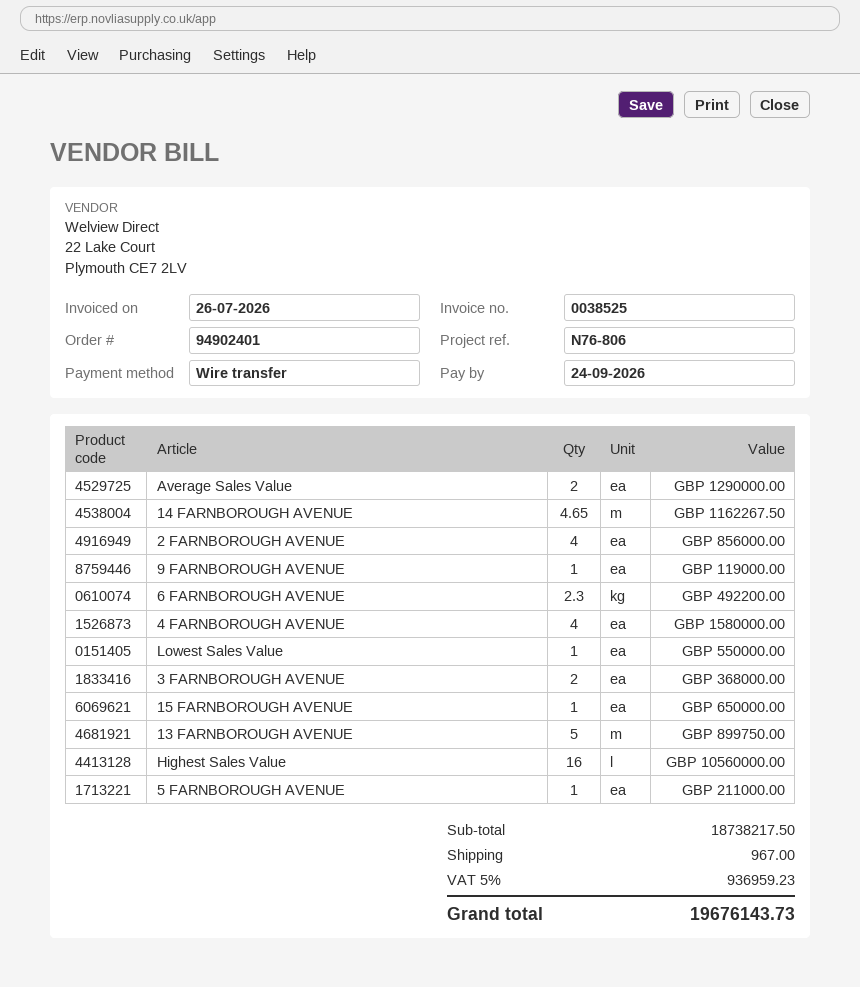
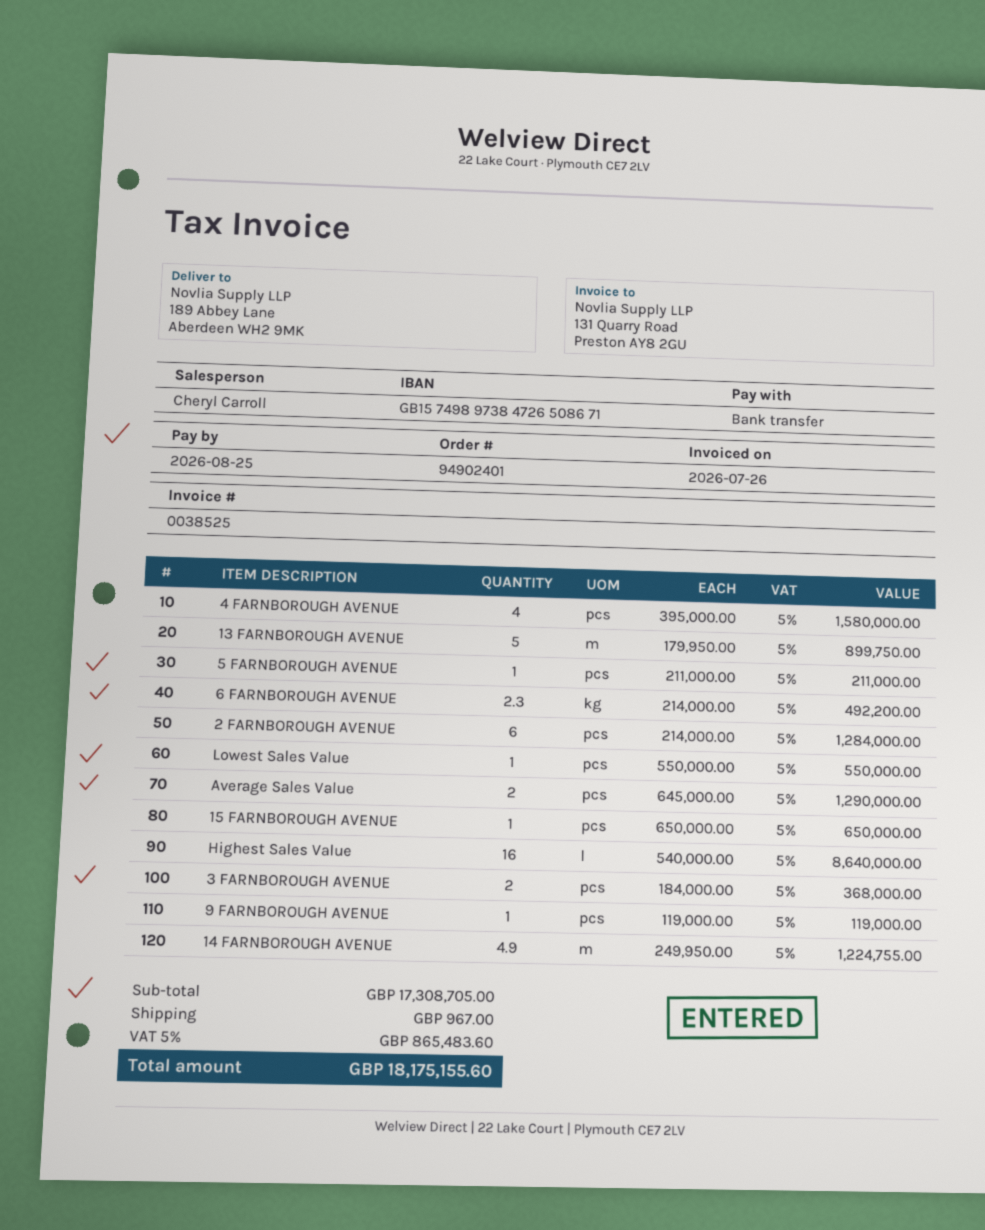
due date: 2026-09-24 -> 2026-08-25
14 FARNBOROUGH AVENUE: 4.65 for 1162267.50 -> 4.9 for 1224755.00
2 FARNBOROUGH AVENUE: 4 for 856000.00 -> 6 for 1284000.00
Highest Sales Value: 16 for 10560000.00 -> 16 for 8640000.00
subtotal: 18738217.50 -> 17308705.00
tax: 5% = 936959.23 -> 5% = 865483.60
total: 19676143.73 -> 18175155.60

